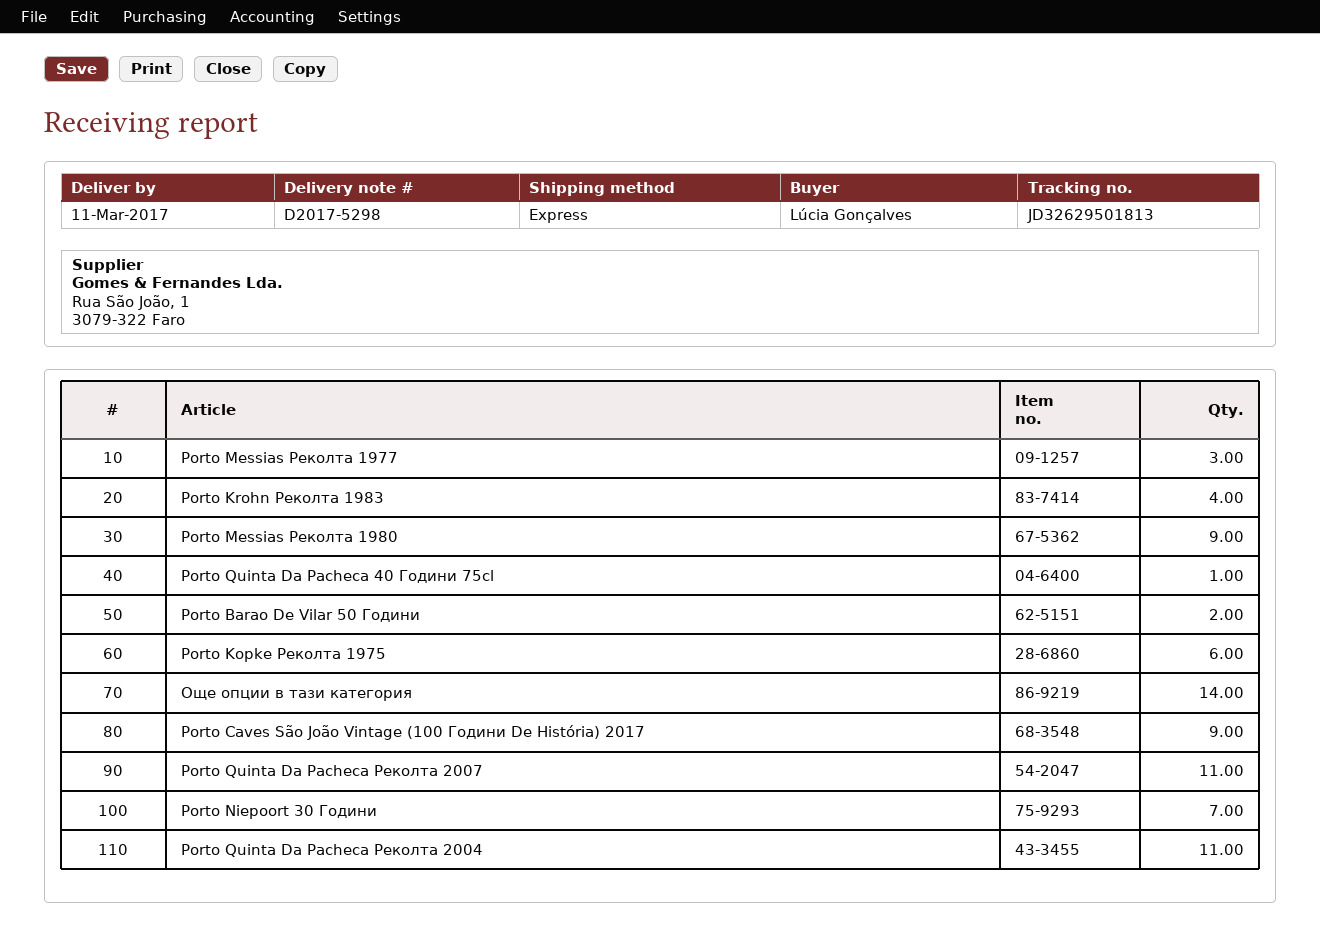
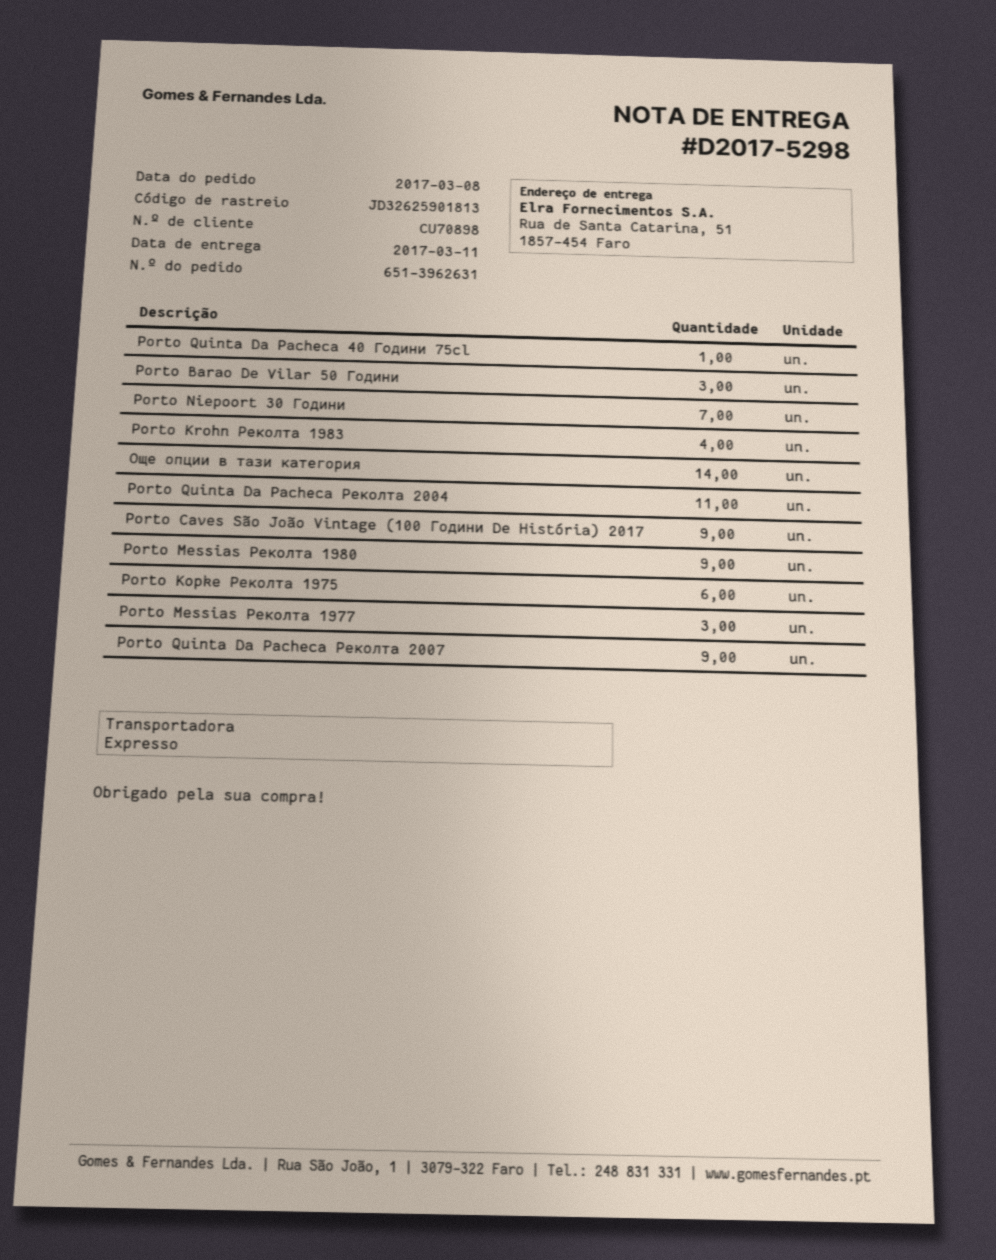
tracking number: JD32629501813 -> JD32625901813
Porto Barao De Vilar 50 Години: 2 -> 3
Porto Quinta Da Pacheca Реколта 2007: 11 -> 9

